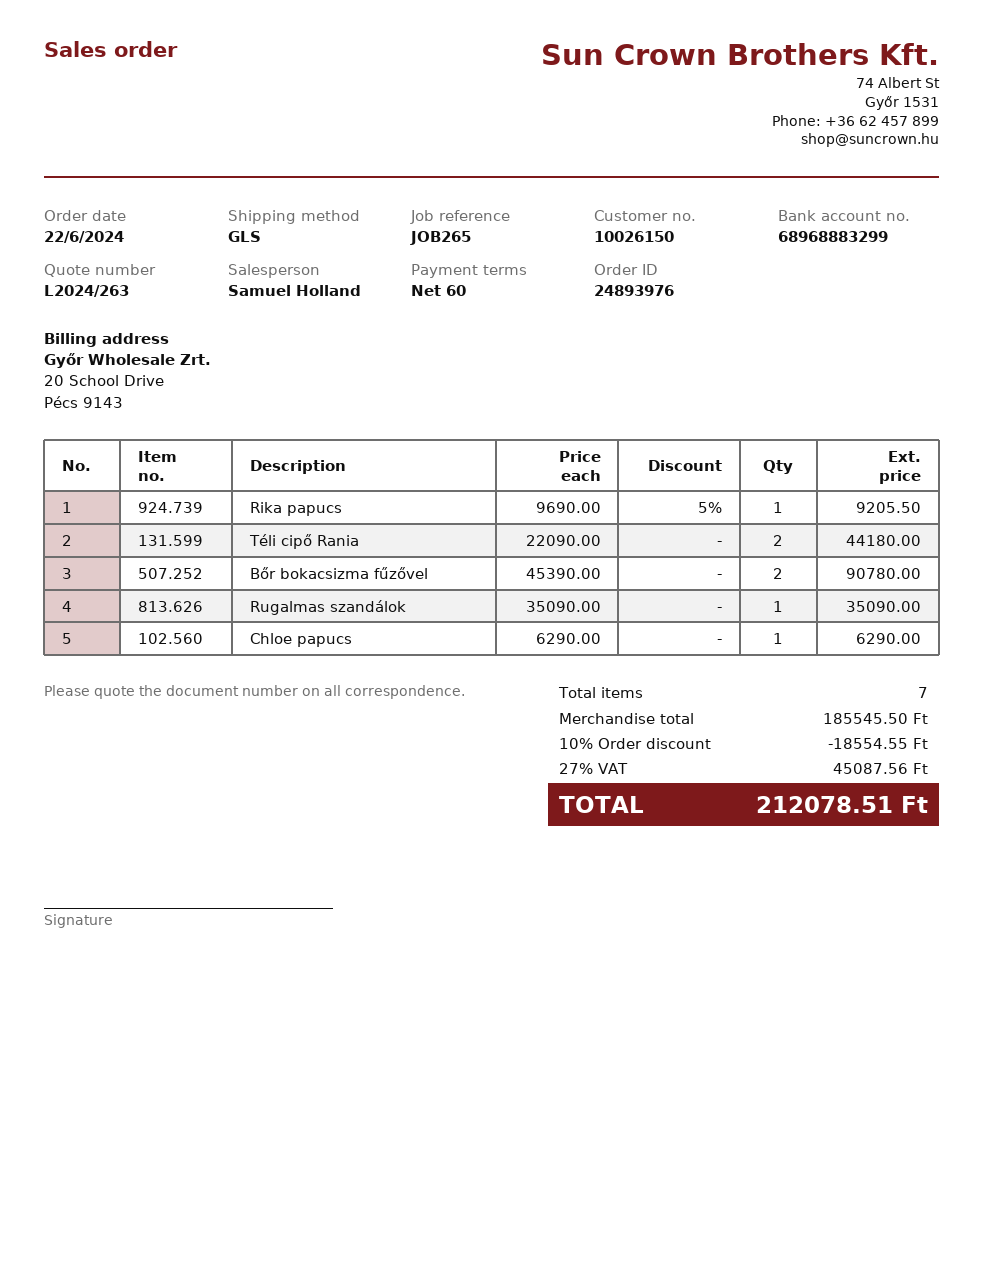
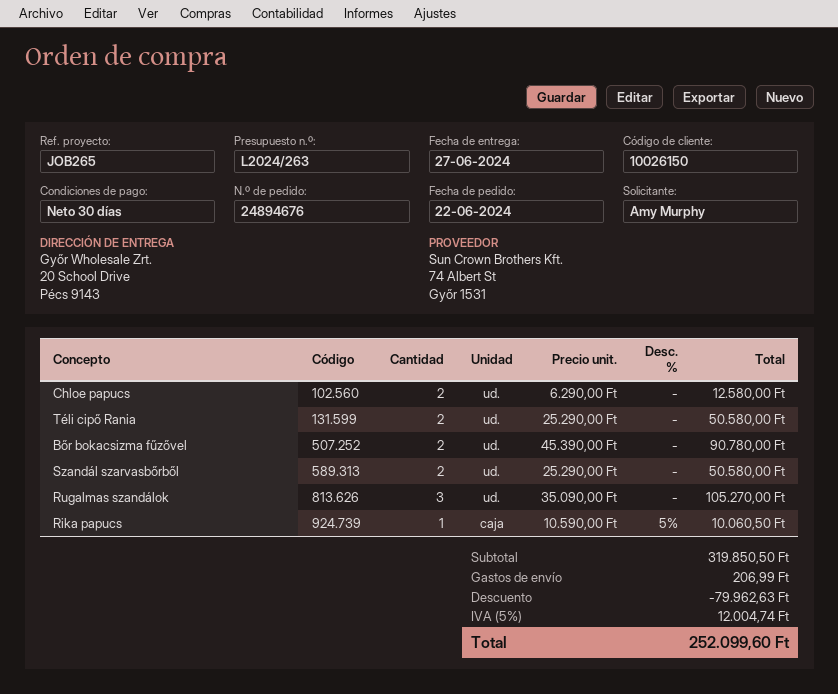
order number: 24893976 -> 24894676
payment terms: 60 days -> 30 days
Rika papucs: 1 x 9690.00 - 5% = 9205.50 -> 1 x 10590.00 - 5% = 10060.50
Téli cipő Rania: 2 x 22090.00 = 44180.00 -> 2 x 25290.00 = 50580.00
Rugalmas szandálok: 1 x 35090.00 = 35090.00 -> 3 x 35090.00 = 105270.00
Chloe papucs: 1 x 6290.00 = 6290.00 -> 2 x 6290.00 = 12580.00
Szandál szarvasbőrből: none -> 2 x 25290.00 = 50580.00
subtotal: 185545.50 -> 319850.50
discount: 18554.55 -> 79962.63
shipping: none -> 206.99
tax: 27% = 45087.56 -> 5% = 12004.74
total: 212078.51 -> 252099.60

